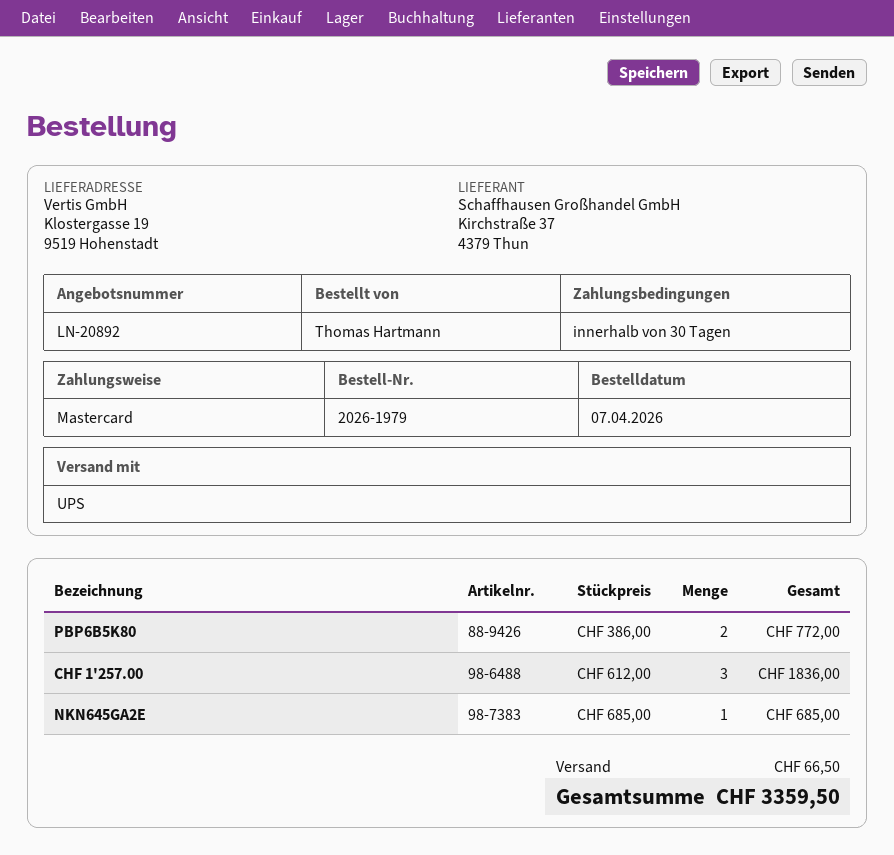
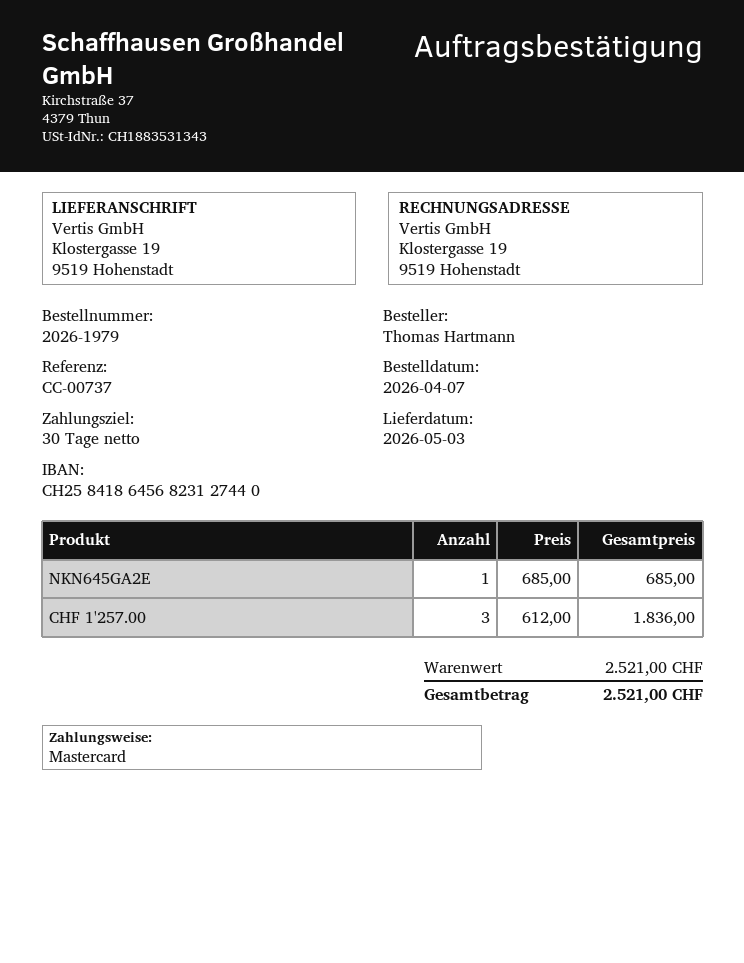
PBP6B5K80: 2 x 386.00 = 772.00 -> none
shipping: 66.50 -> none
total: 3359.50 -> 2521.00

